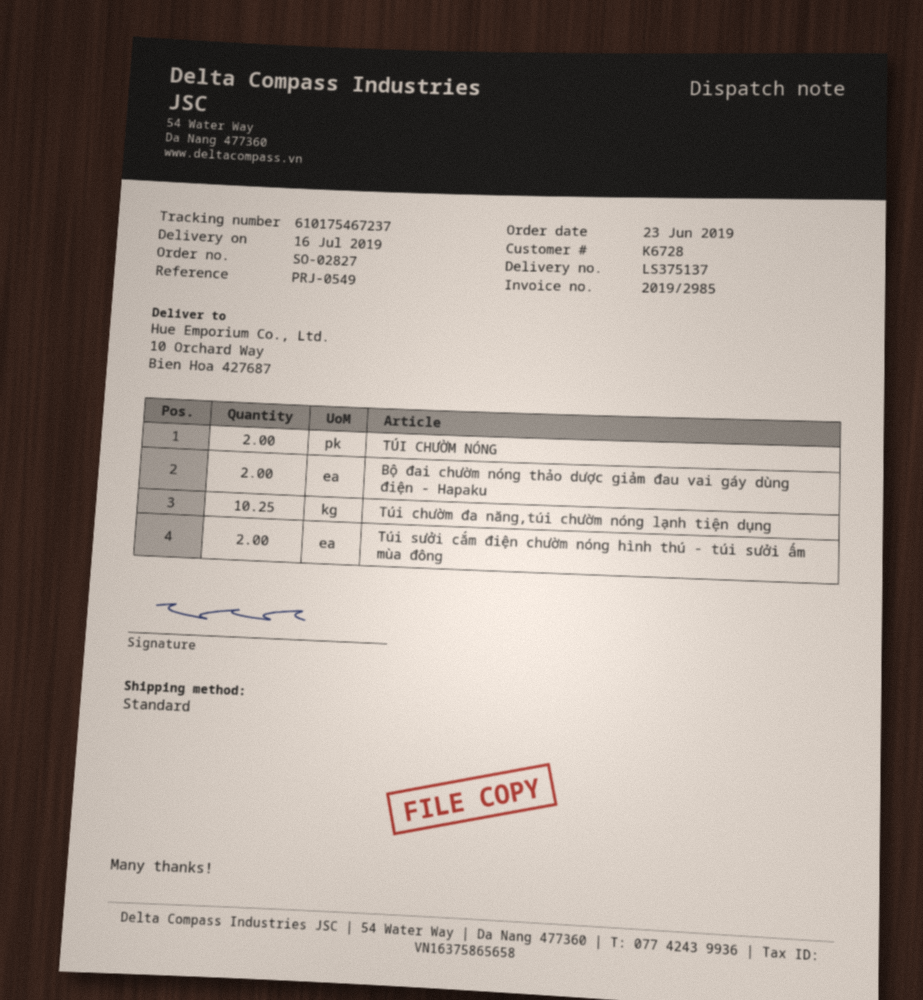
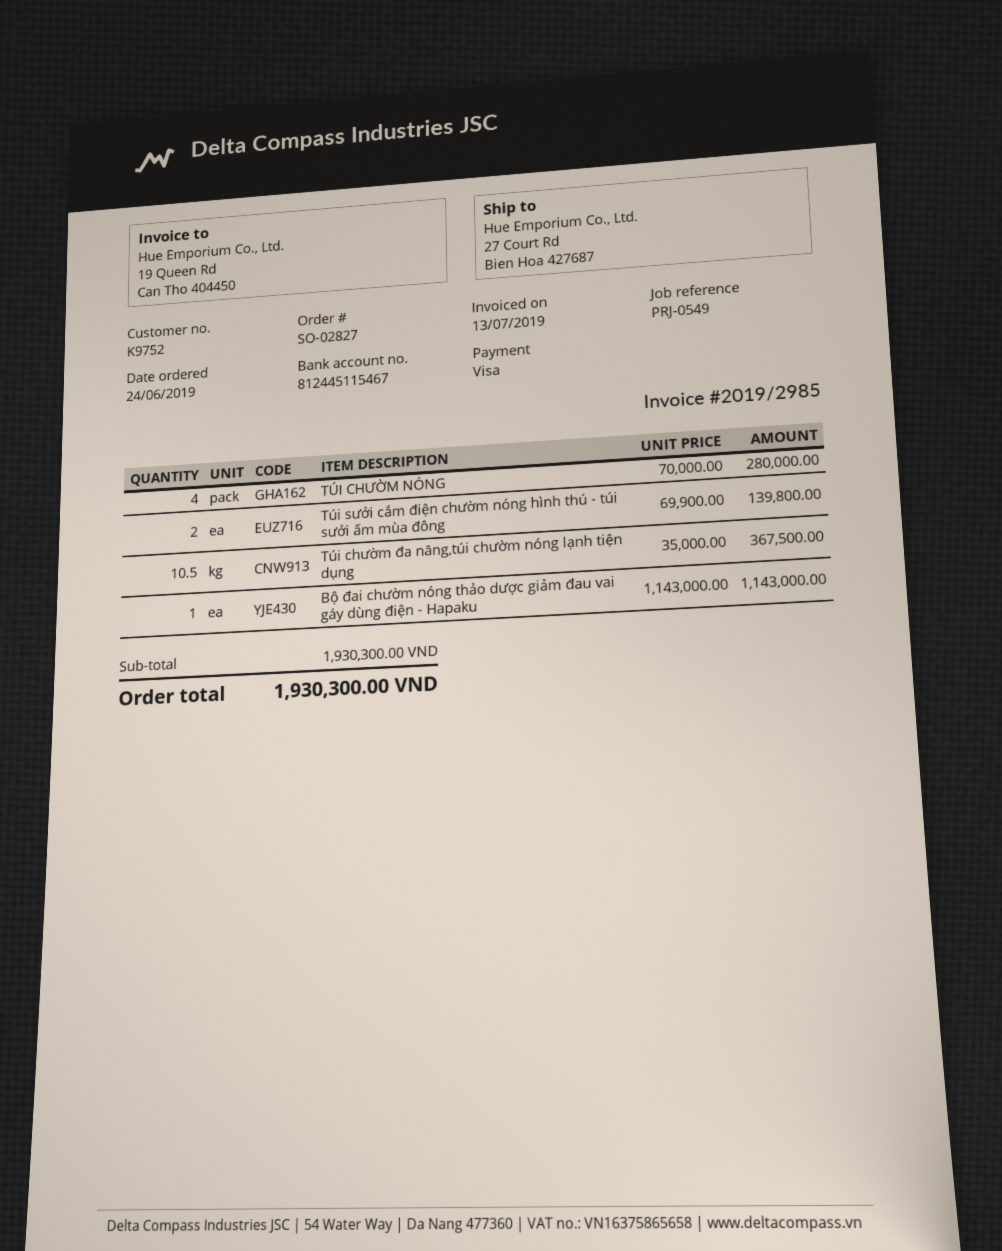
order date: 2019-06-23 -> 2019-06-24
customer number: K6728 -> K9752
ship to: 10 Orchard Way, Bien Hoa 427687 -> 27 Court Rd, Bien Hoa 427687
TÚI CHƯỜM NÓNG: 2 -> 4
Bộ đai chườm nóng thảo dược giảm đau vai gáy dùng điện - Hapaku: 2 -> 1
Túi chườm đa năng,túi chườm nóng lạnh tiện dụng: 10.25 -> 10.5

